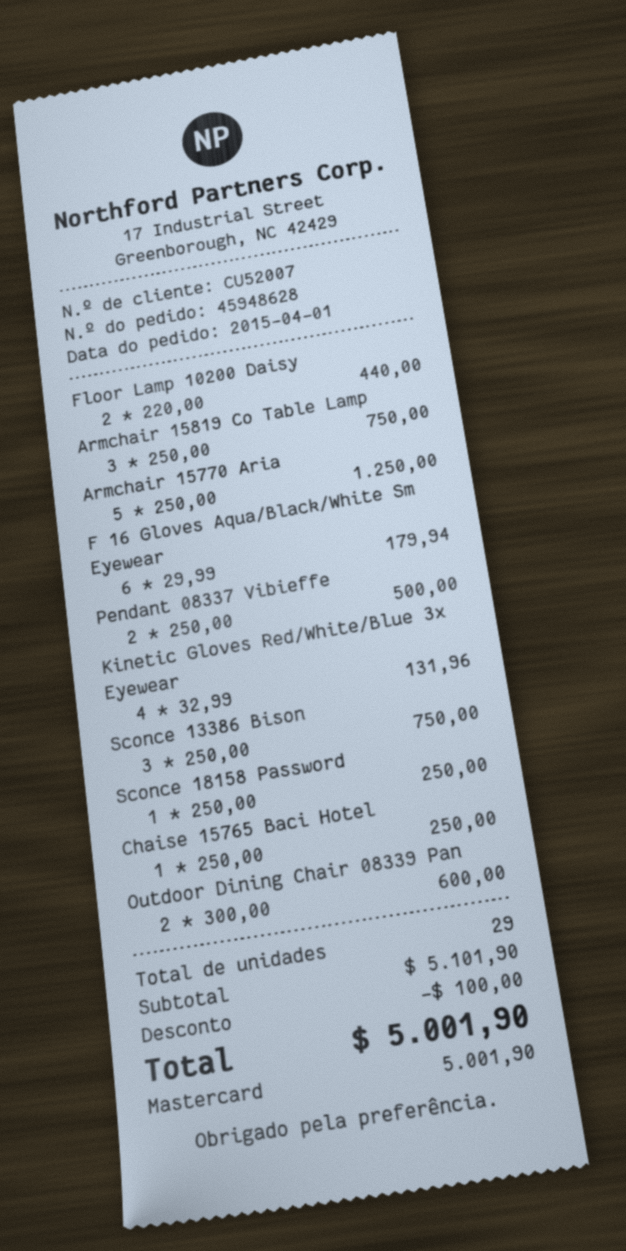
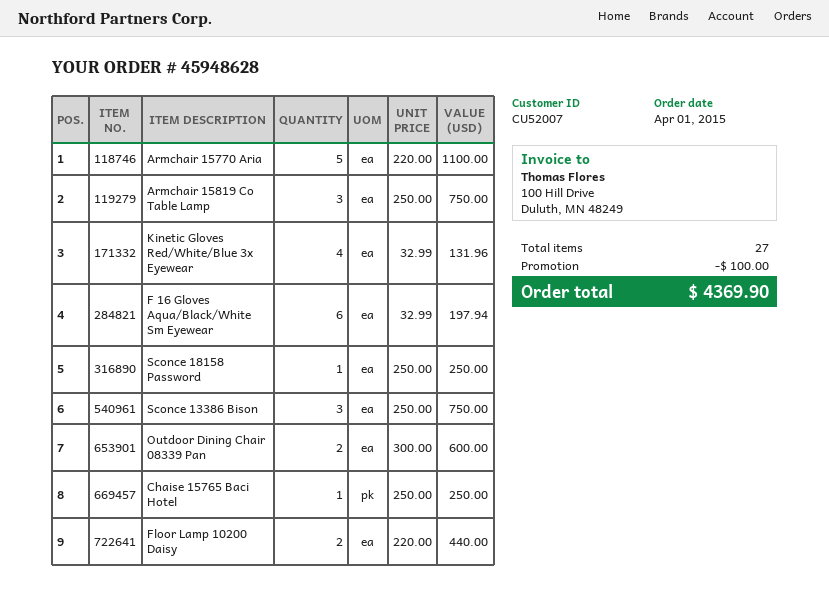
Armchair 15770 Aria: 5 x 250.00 = 1250.00 -> 5 x 220.00 = 1100.00
F 16 Gloves Aqua/Black/White Sm Eyewear: 6 x 29.99 = 179.94 -> 6 x 32.99 = 197.94
Pendant 08337 Vibieffe: 2 x 250.00 = 500.00 -> none
total quantity: 29 -> 27
total: 5001.90 -> 4369.90

